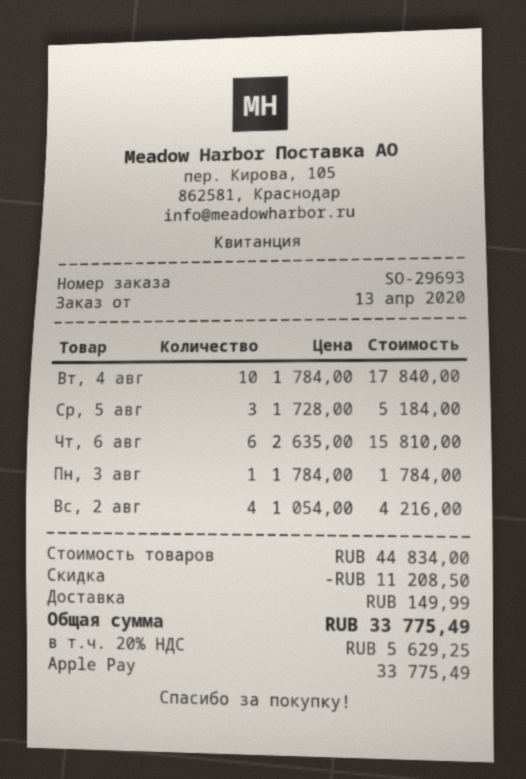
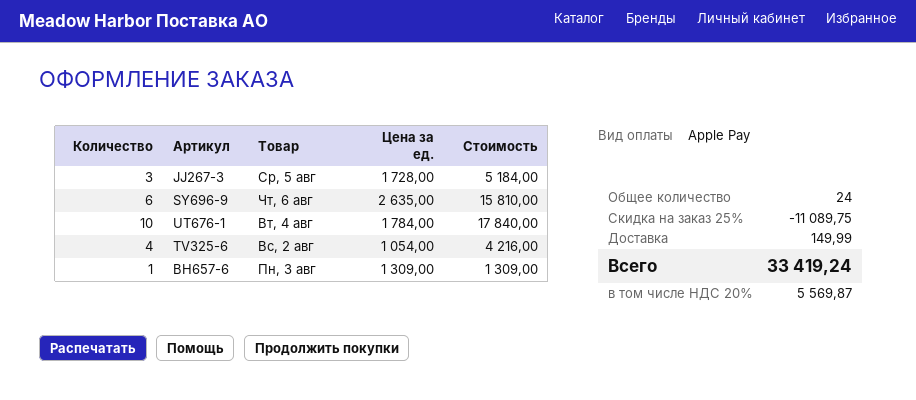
Пн, 3 авг: 1 x 1784.00 = 1784.00 -> 1 x 1309.00 = 1309.00
discount: 11208.50 -> 11089.75
tax: 20% = 5629.25 -> 20% = 5569.87
total: 33775.49 -> 33419.24

